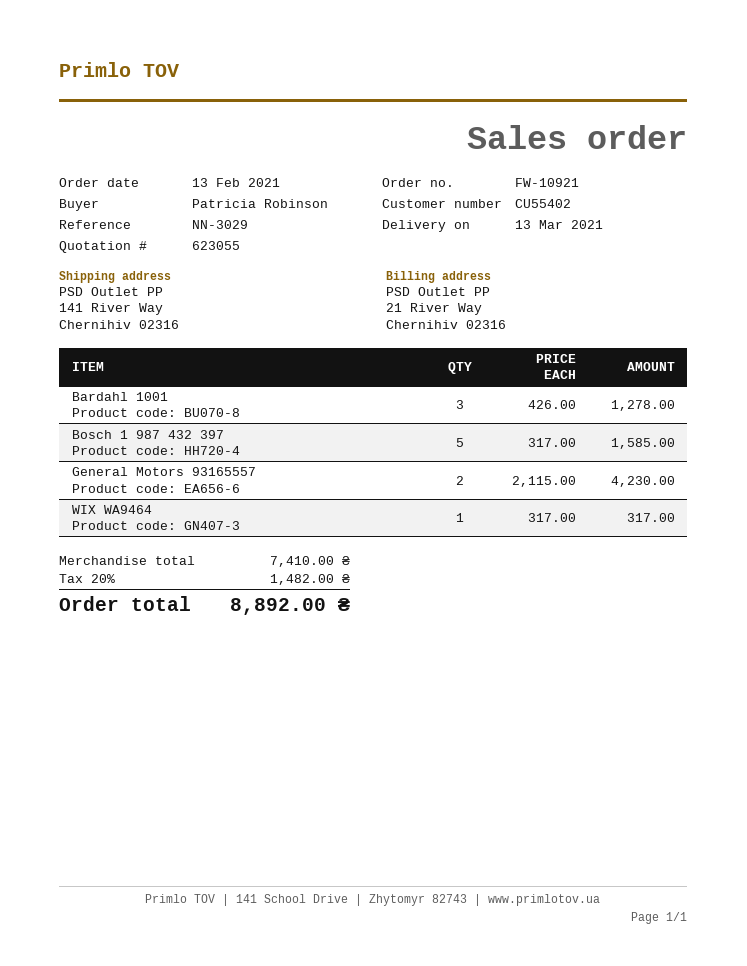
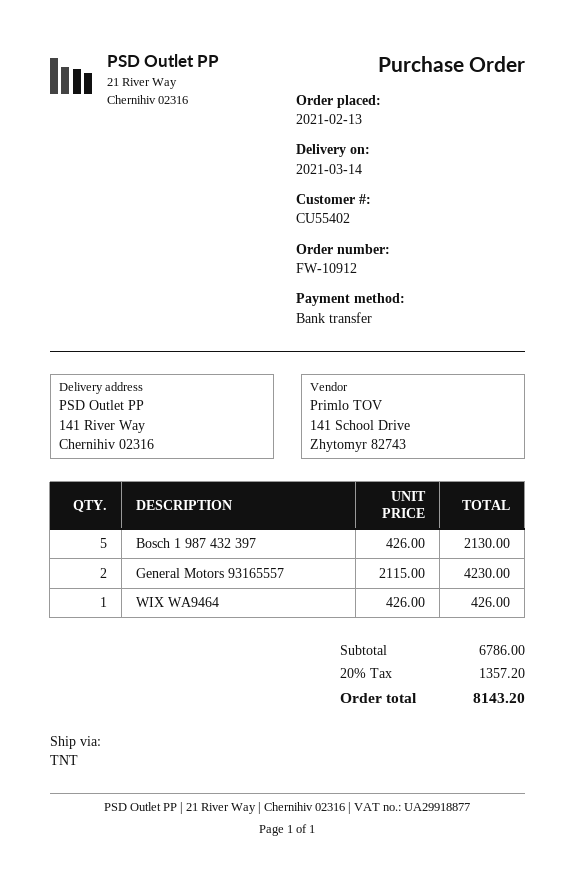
order number: FW-10921 -> FW-10912
delivery date: 2021-03-13 -> 2021-03-14
Bardahl 1001: 3 x 426.00 = 1278.00 -> none
Bosch 1 987 432 397: 5 x 317.00 = 1585.00 -> 5 x 426.00 = 2130.00
WIX WA9464: 1 x 317.00 = 317.00 -> 1 x 426.00 = 426.00
subtotal: 7410.00 -> 6786.00
tax: 20% = 1482.00 -> 20% = 1357.20
total: 8892.00 -> 8143.20

